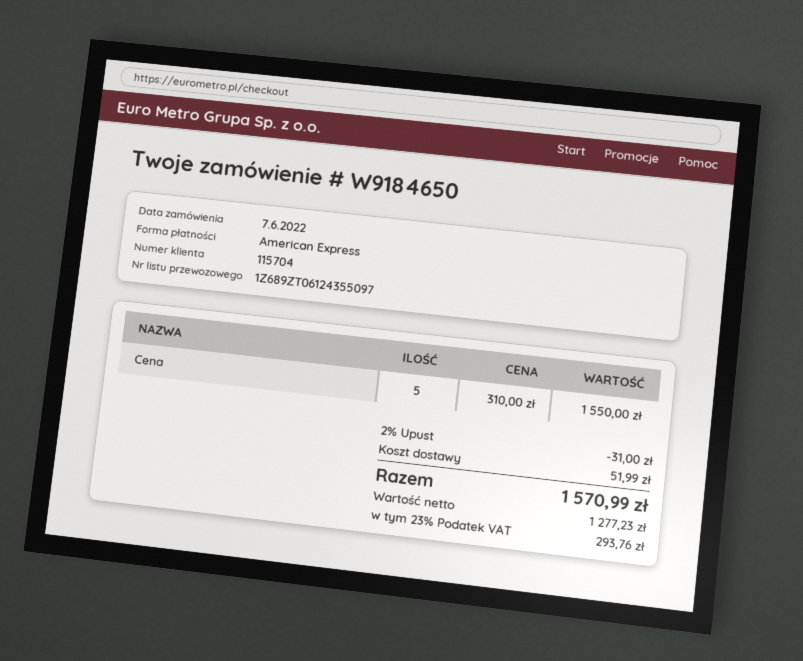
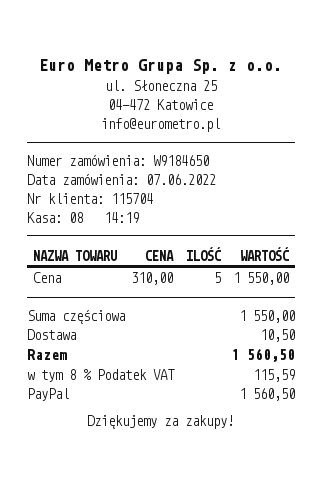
payment method: American Express -> PayPal
discount: 2% = 31.00 -> none
shipping: 51.99 -> 10.50
tax: 23% = 293.76 -> 8% = 115.59
total: 1570.99 -> 1560.50

